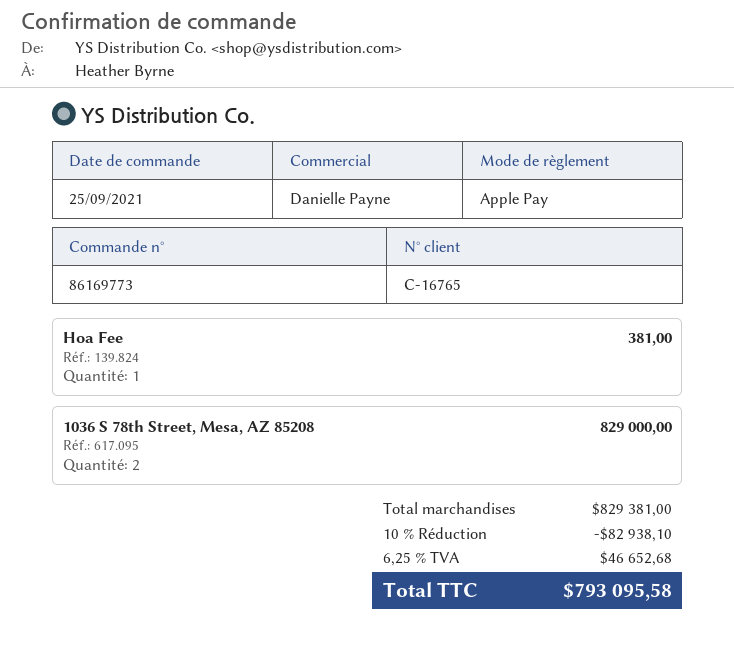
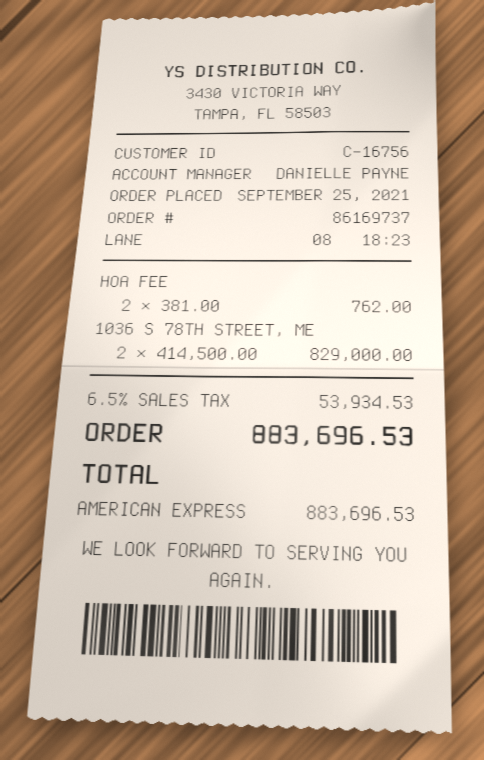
order number: 86169773 -> 86169737
customer number: C-16765 -> C-16756
payment method: Apple Pay -> American Express
Hoa Fee: 1 for 381.00 -> 2 for 762.00
discount: 10% = 82938.10 -> none
tax: 6.25% = 46652.68 -> 6.5% = 53934.53
total: 793095.58 -> 883696.53

